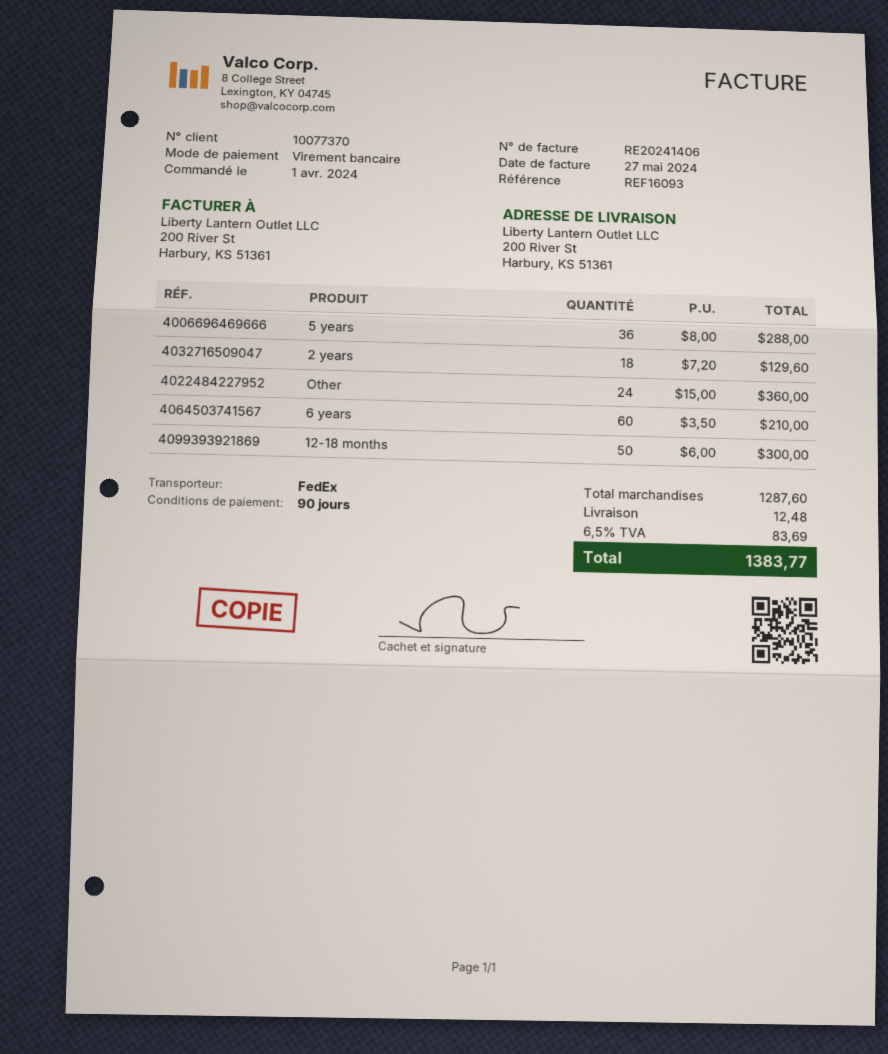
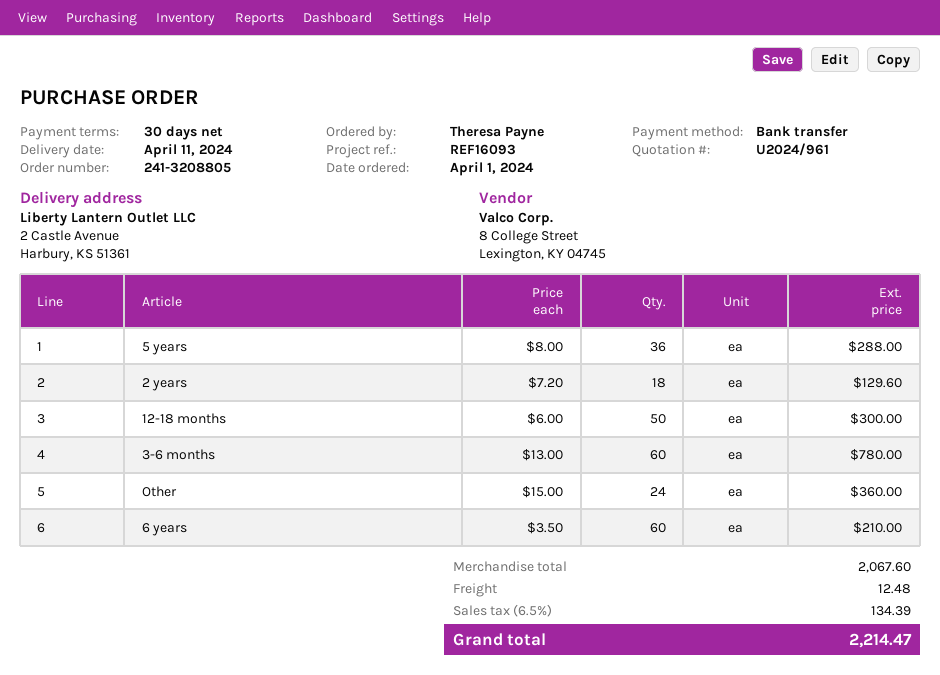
payment terms: 90 days -> 30 days
ship to: 200 River St, Harbury, KS 51361 -> 2 Castle Avenue, Harbury, KS 51361
3-6 months: none -> 60 x 13.00 = 780.00
subtotal: 1287.60 -> 2067.60
tax: 6.5% = 83.69 -> 6.5% = 134.39
total: 1383.77 -> 2214.47

